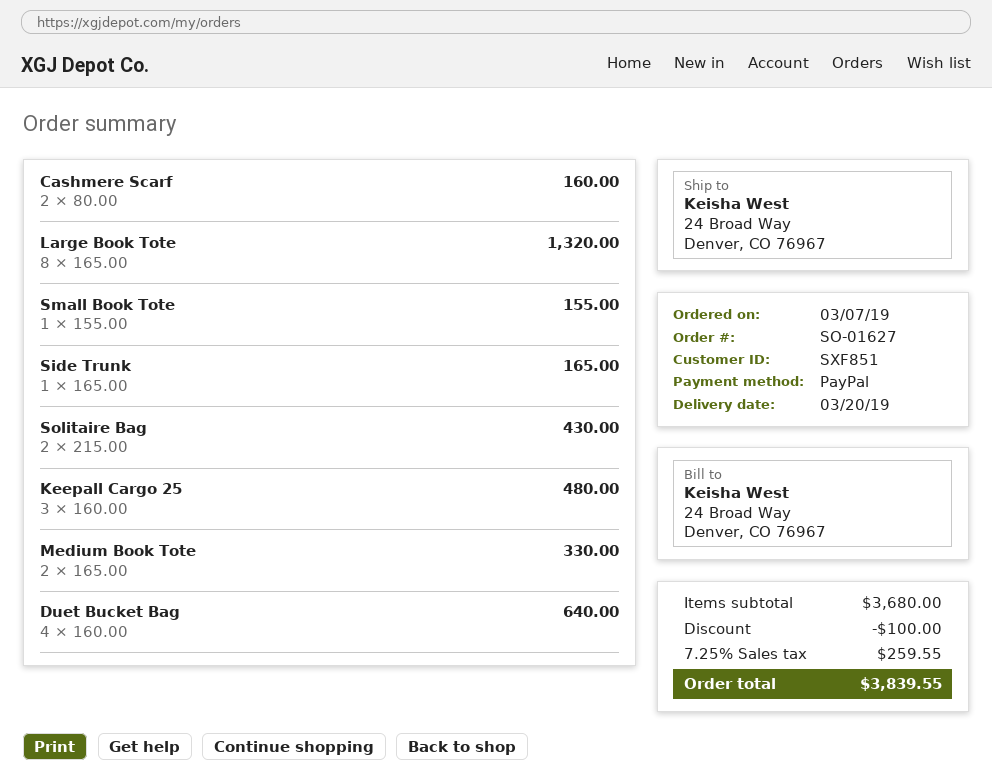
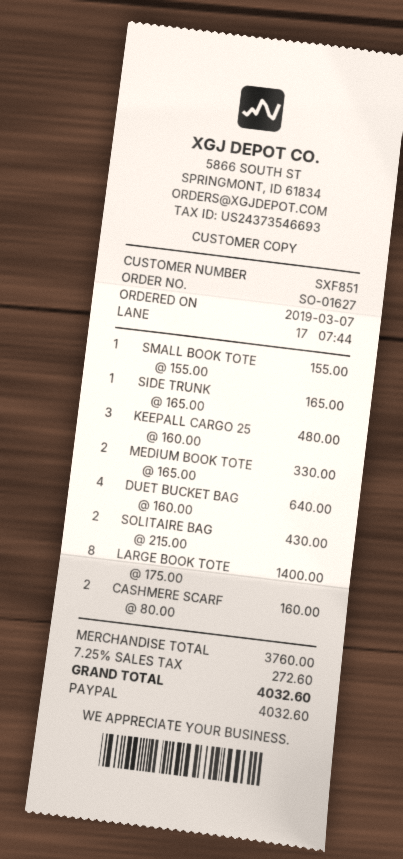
Large Book Tote: 8 x 165.00 = 1320.00 -> 8 x 175.00 = 1400.00
subtotal: 3680.00 -> 3760.00
discount: 100.00 -> none
tax: 7.25% = 259.55 -> 7.25% = 272.60
total: 3839.55 -> 4032.60

